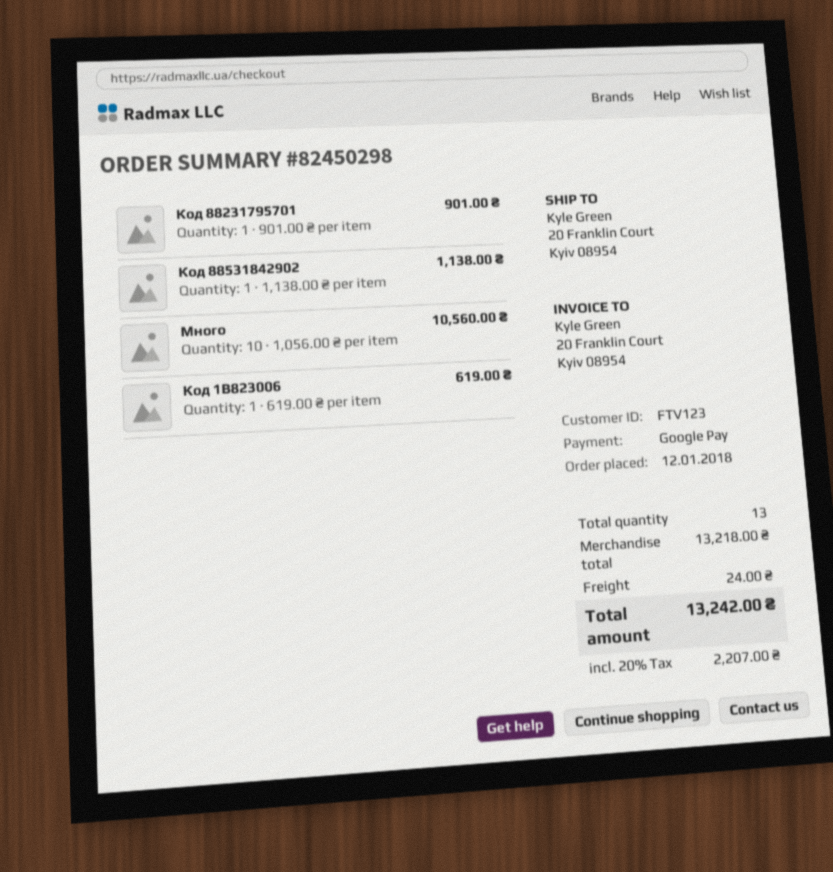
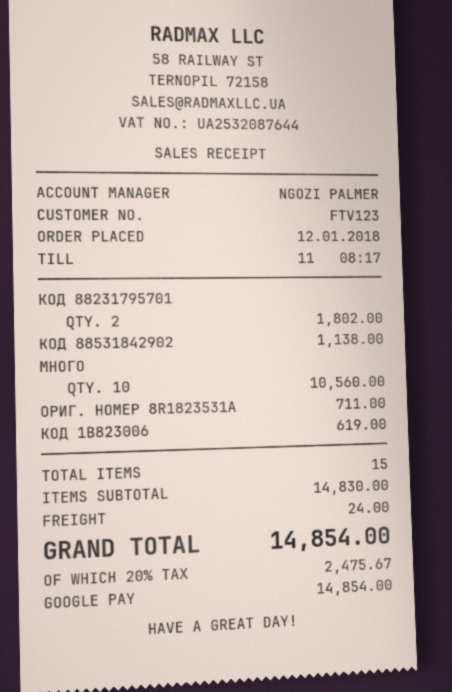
Код 88231795701: 1 for 901.00 -> 2 for 1802.00
ОРИГ. НОМЕР 8R1823531A: none -> 1 for 711.00
total quantity: 13 -> 15
subtotal: 13218.00 -> 14830.00
tax: 20% = 2207.00 -> 20% = 2475.67
total: 13242.00 -> 14854.00

